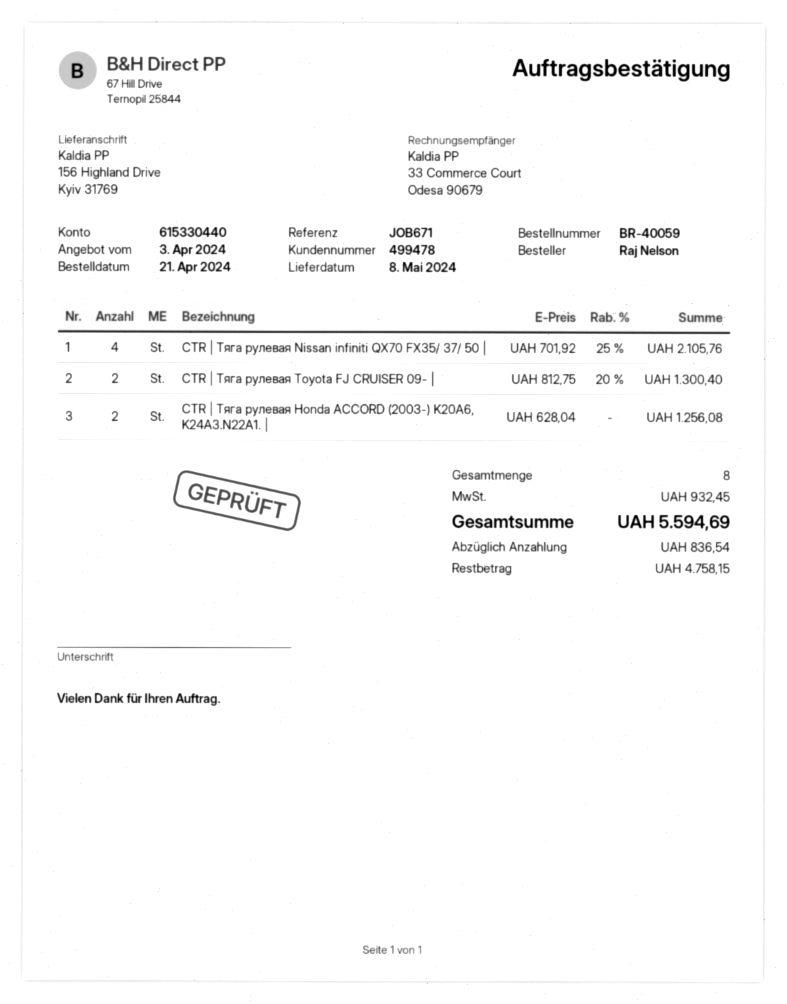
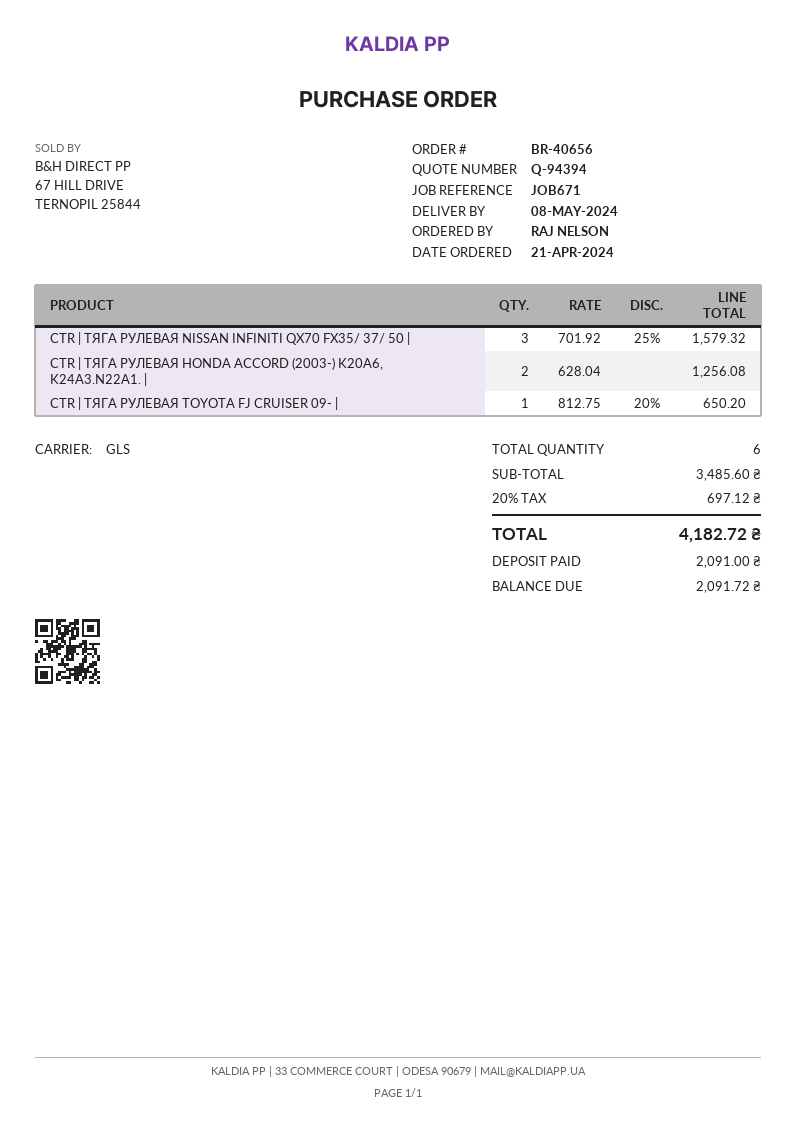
order number: BR-40059 -> BR-40656
CTR | Тяга рулевая Nissan infiniti QX70 FX35/ 37/ 50 |: 4 x 701.92 - 25% = 2105.76 -> 3 x 701.92 - 25% = 1579.32
CTR | Тяга рулевая Toyota FJ CRUISER 09- |: 2 x 812.75 - 20% = 1300.40 -> 1 x 812.75 - 20% = 650.20
total quantity: 8 -> 6
tax: 932.45 -> 697.12
total: 5594.69 -> 4182.72
deposit: 836.54 -> 2091.00
balance: 4758.15 -> 2091.72

